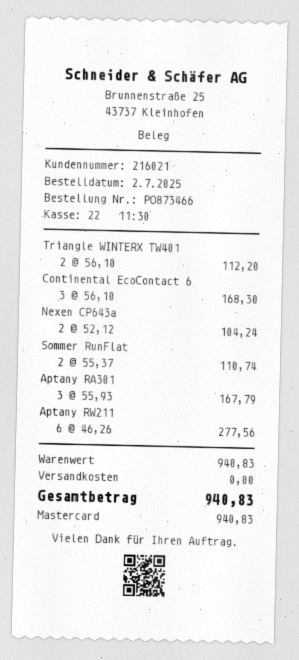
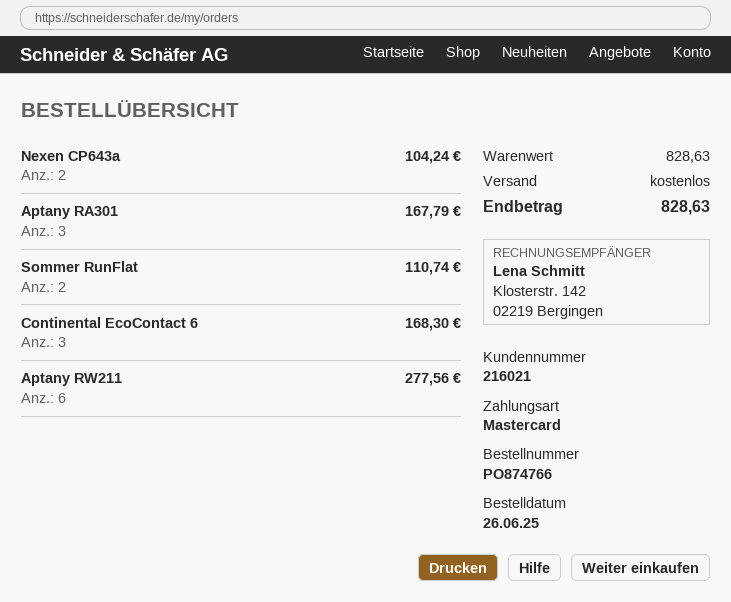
order number: PO873466 -> PO874766
order date: 2025-07-02 -> 2025-06-26
Triangle WINTERX TW401: 2 for 112.20 -> none
subtotal: 940.83 -> 828.63
total: 940.83 -> 828.63

